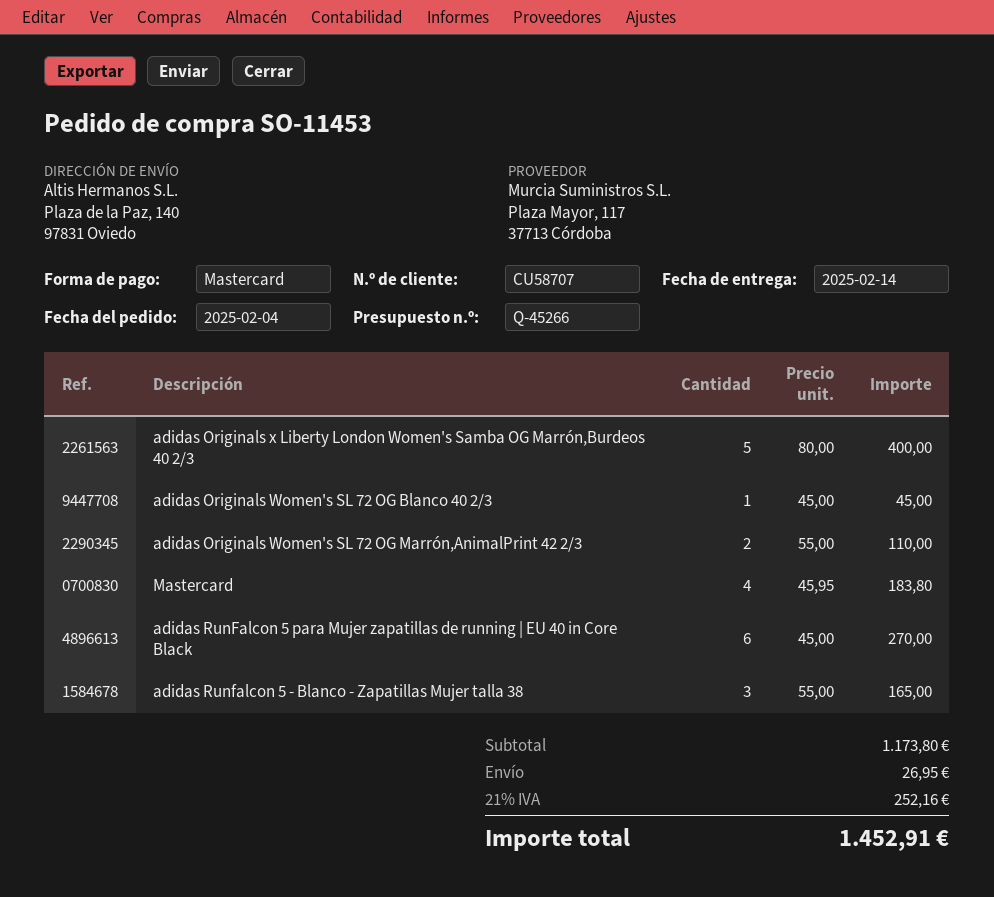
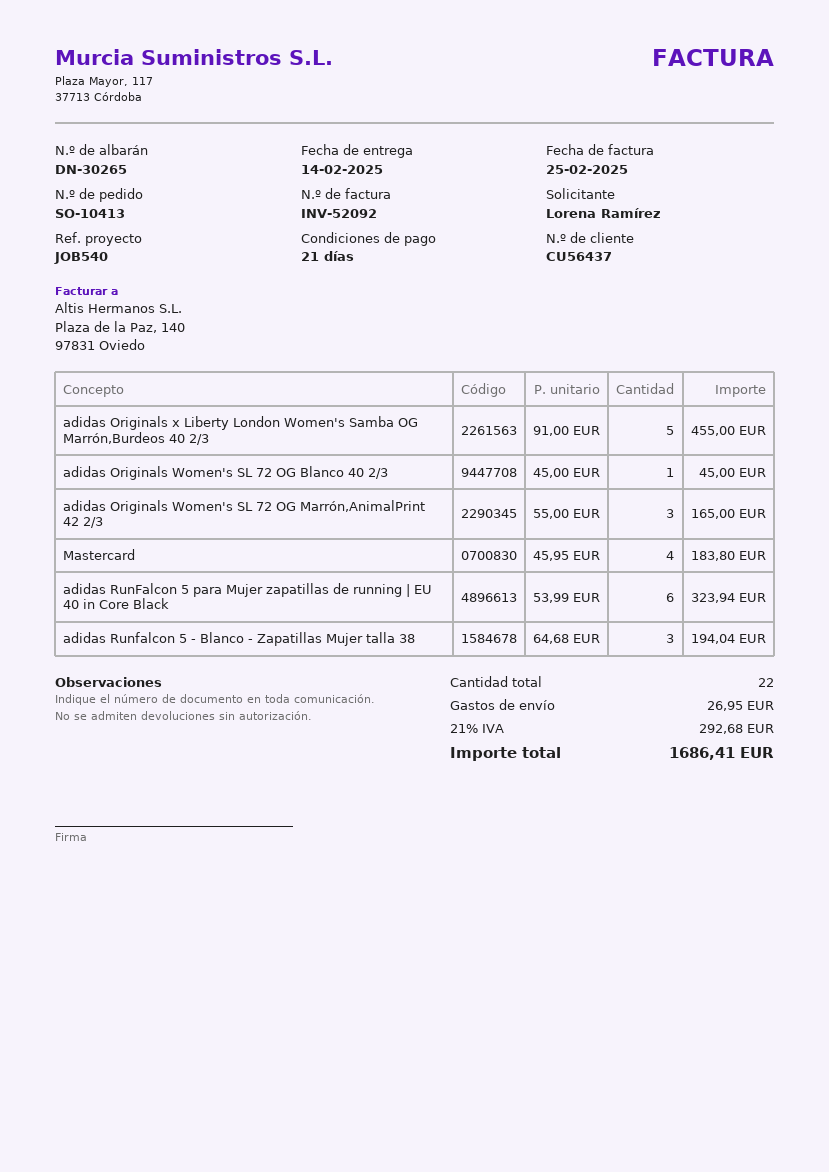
order number: SO-11453 -> SO-10413
customer number: CU58707 -> CU56437
adidas Originals x Liberty London Women's Samba OG Marrón,Burdeos 40 2/3: 5 x 80.00 = 400.00 -> 5 x 91.00 = 455.00
adidas Originals Women's SL 72 OG Marrón,AnimalPrint 42 2/3: 2 x 55.00 = 110.00 -> 3 x 55.00 = 165.00
adidas RunFalcon 5 para Mujer zapatillas de running | EU 40 in Core Black: 6 x 45.00 = 270.00 -> 6 x 53.99 = 323.94
adidas Runfalcon 5 - Blanco - Zapatillas Mujer talla 38: 3 x 55.00 = 165.00 -> 3 x 64.68 = 194.04
tax: 21% = 252.16 -> 21% = 292.68
total: 1452.91 -> 1686.41

